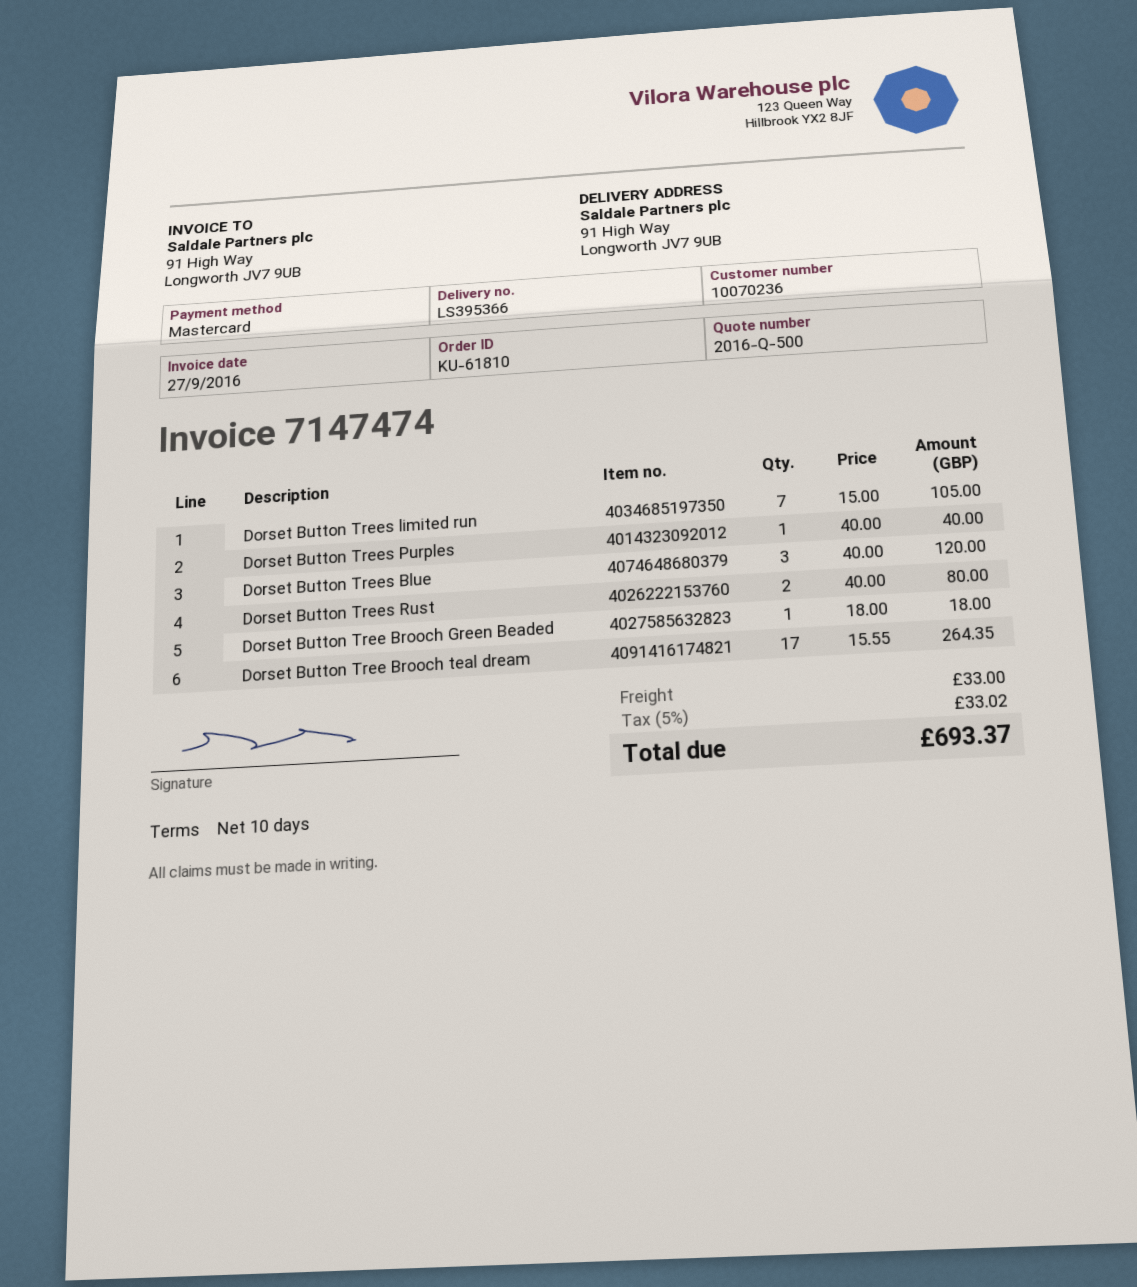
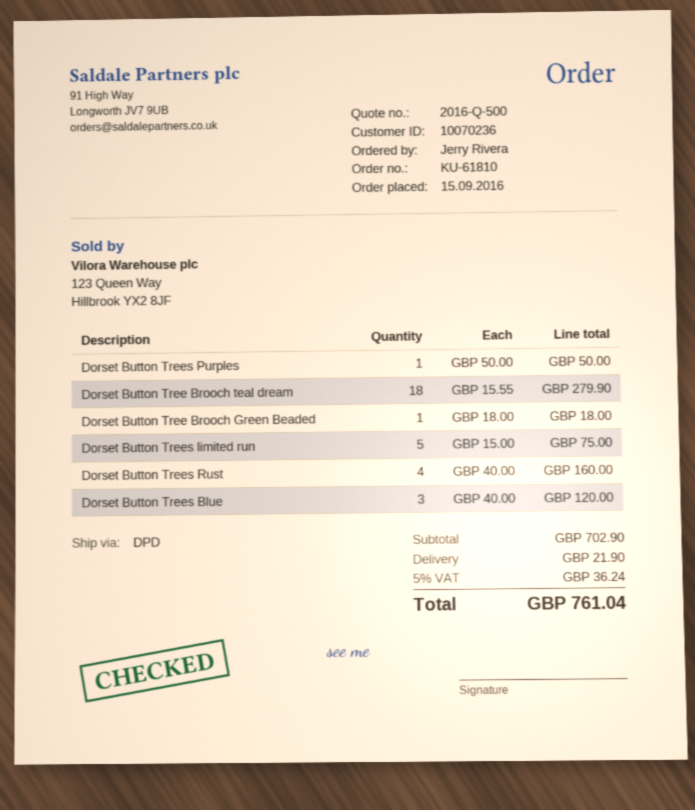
Dorset Button Trees limited run: 7 x 15.00 = 105.00 -> 5 x 15.00 = 75.00
Dorset Button Trees Purples: 1 x 40.00 = 40.00 -> 1 x 50.00 = 50.00
Dorset Button Trees Rust: 2 x 40.00 = 80.00 -> 4 x 40.00 = 160.00
Dorset Button Tree Brooch teal dream: 17 x 15.55 = 264.35 -> 18 x 15.55 = 279.90
shipping: 33.00 -> 21.90
tax: 5% = 33.02 -> 5% = 36.24
total: 693.37 -> 761.04

